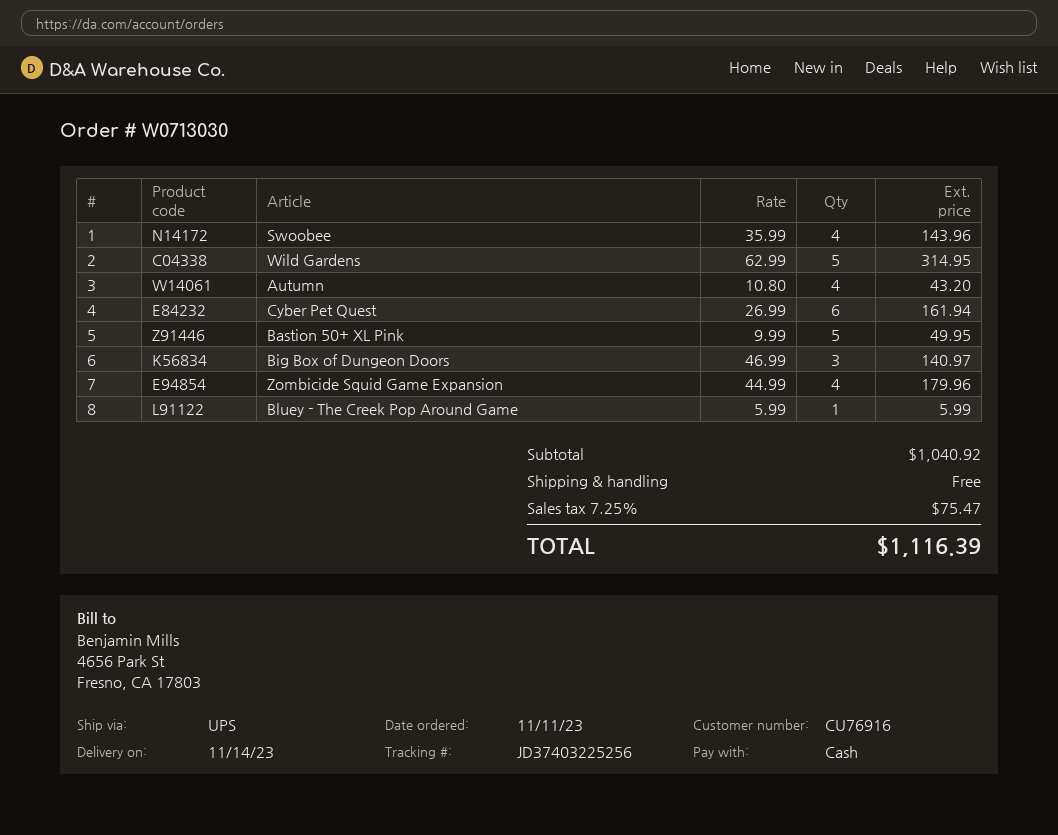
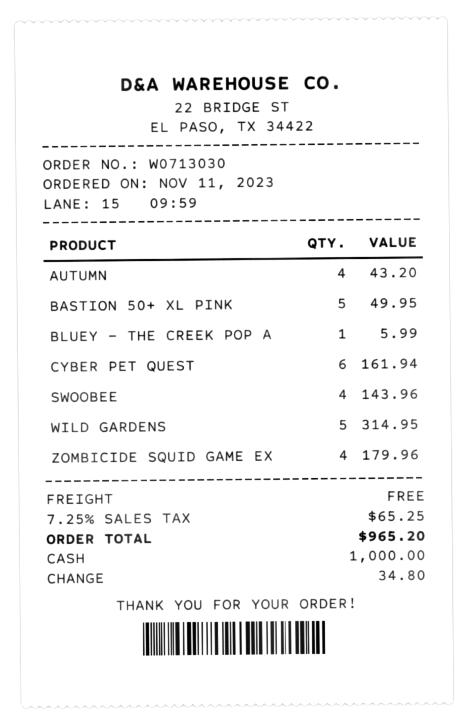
Big Box of Dungeon Doors: 3 for 140.97 -> none
tax: 7.25% = 75.47 -> 7.25% = 65.25
total: 1116.39 -> 965.20

